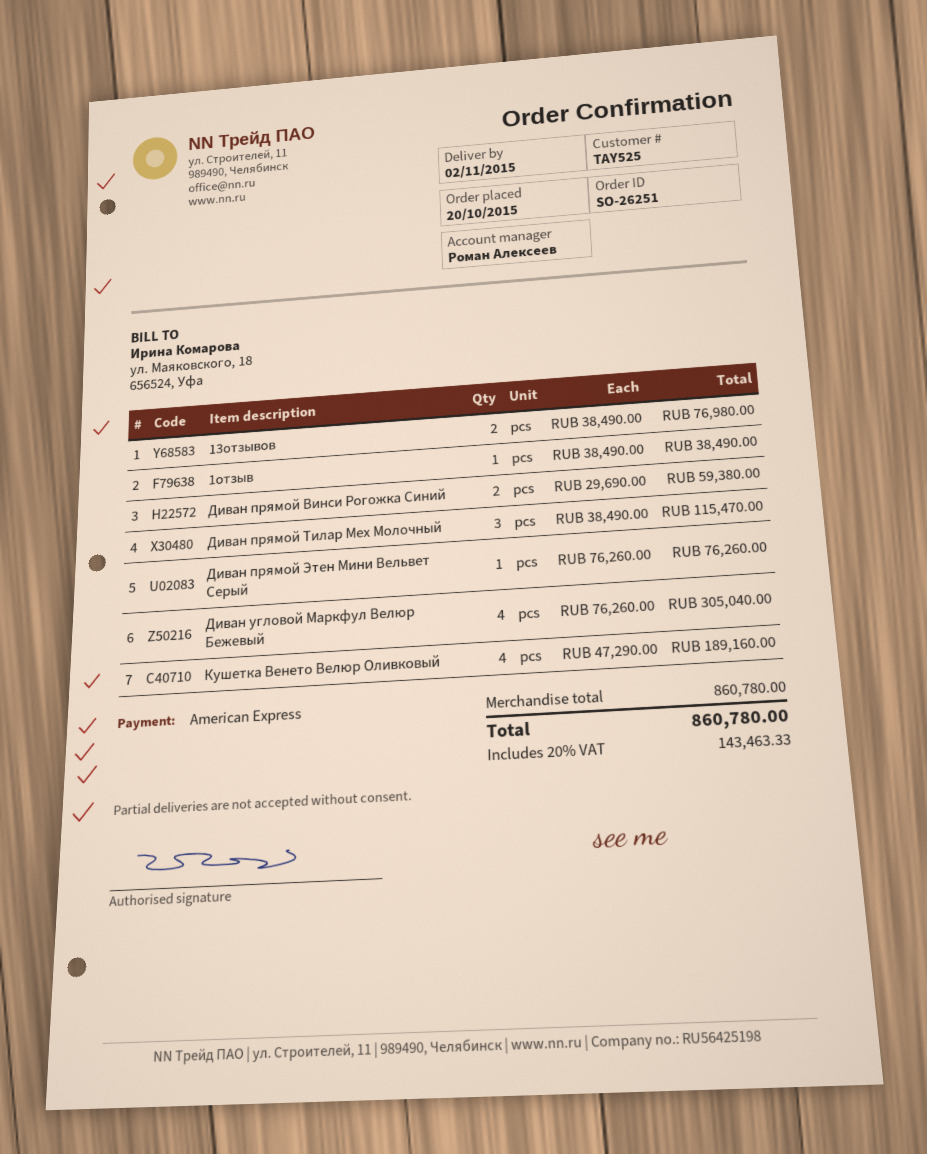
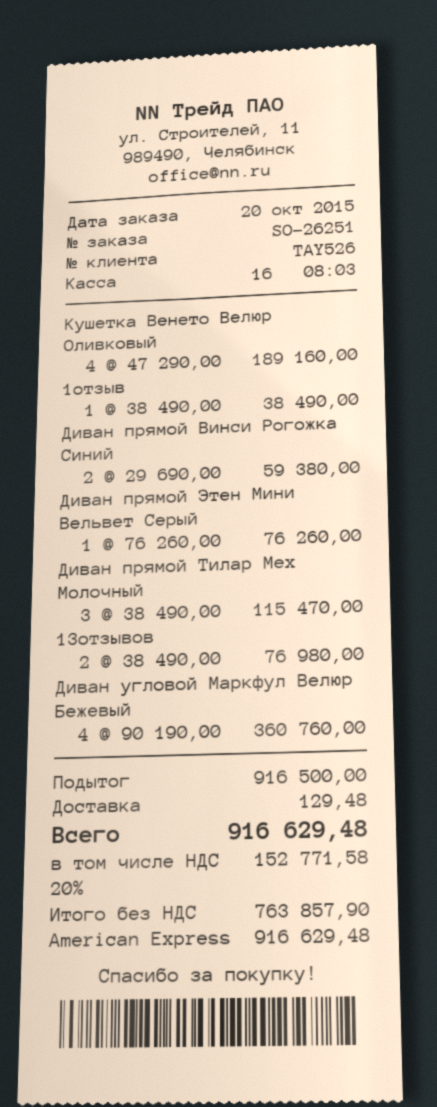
customer number: TAY525 -> TAY526
Диван угловой Маркфул Велюр Бежевый: 4 x 76260.00 = 305040.00 -> 4 x 90190.00 = 360760.00
subtotal: 860780.00 -> 916500.00
shipping: none -> 129.48
tax: 20% = 143463.33 -> 20% = 152771.58
total: 860780.00 -> 916629.48

